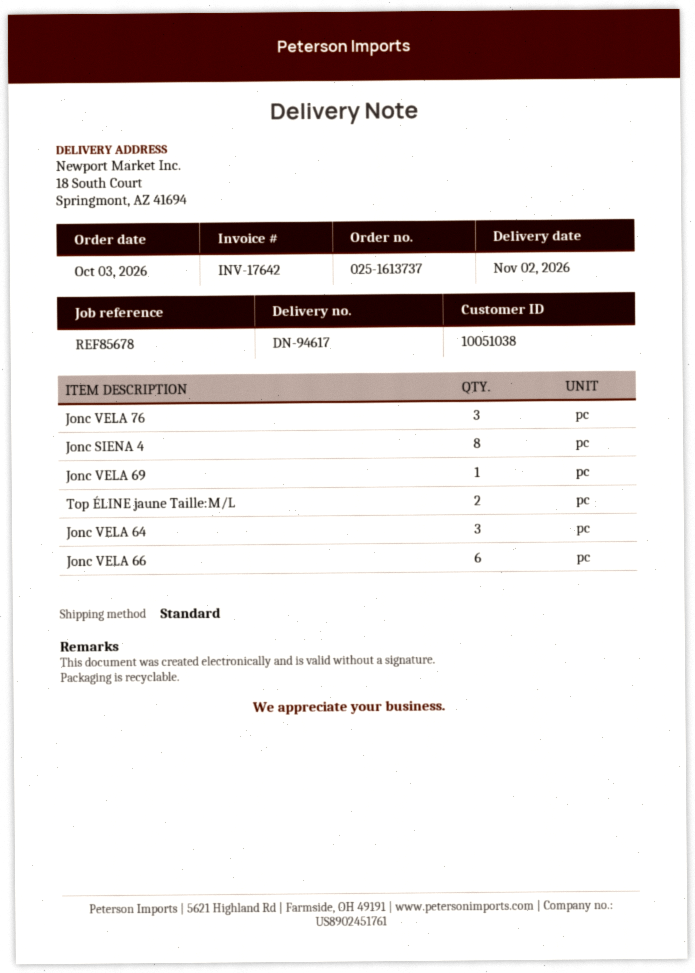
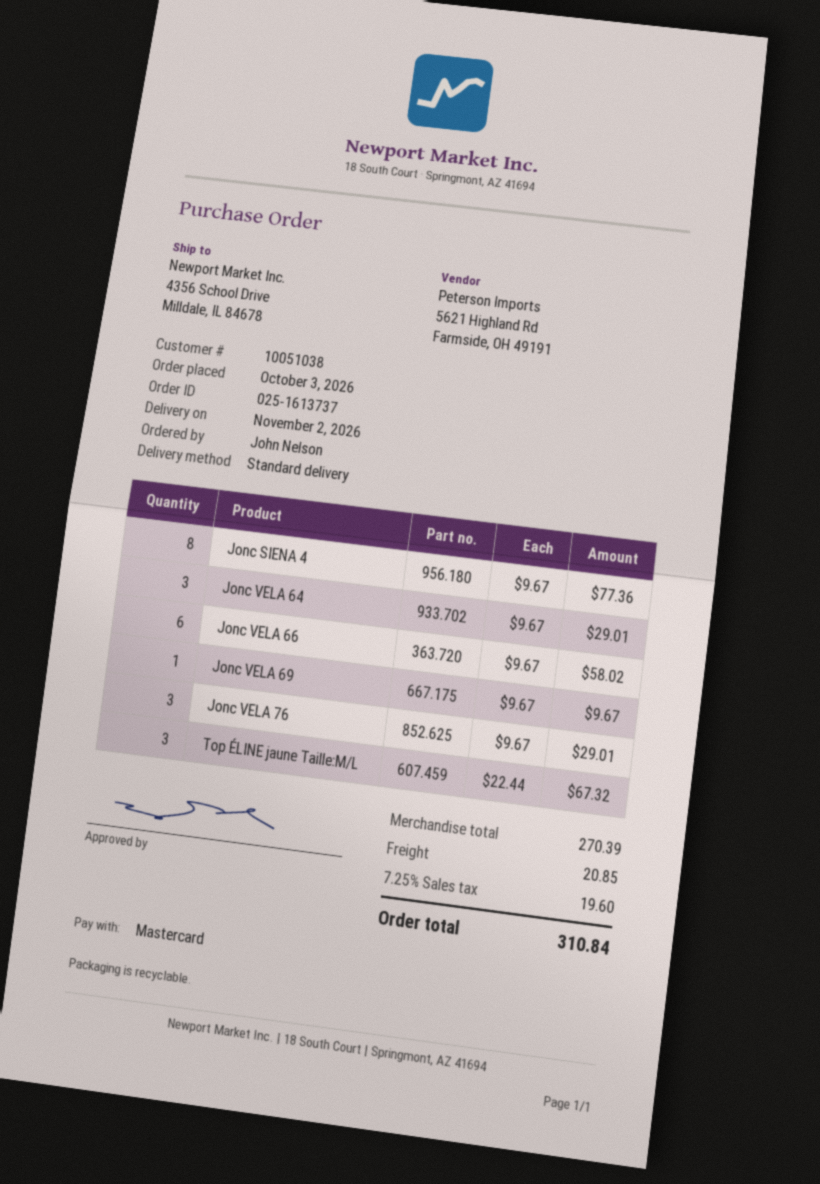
ship to: 18 South Court, Springmont, AZ 41694 -> 4356 School Drive, Milldale, IL 84678
Top ÉLINE jaune Taille:M/L: 2 -> 3

